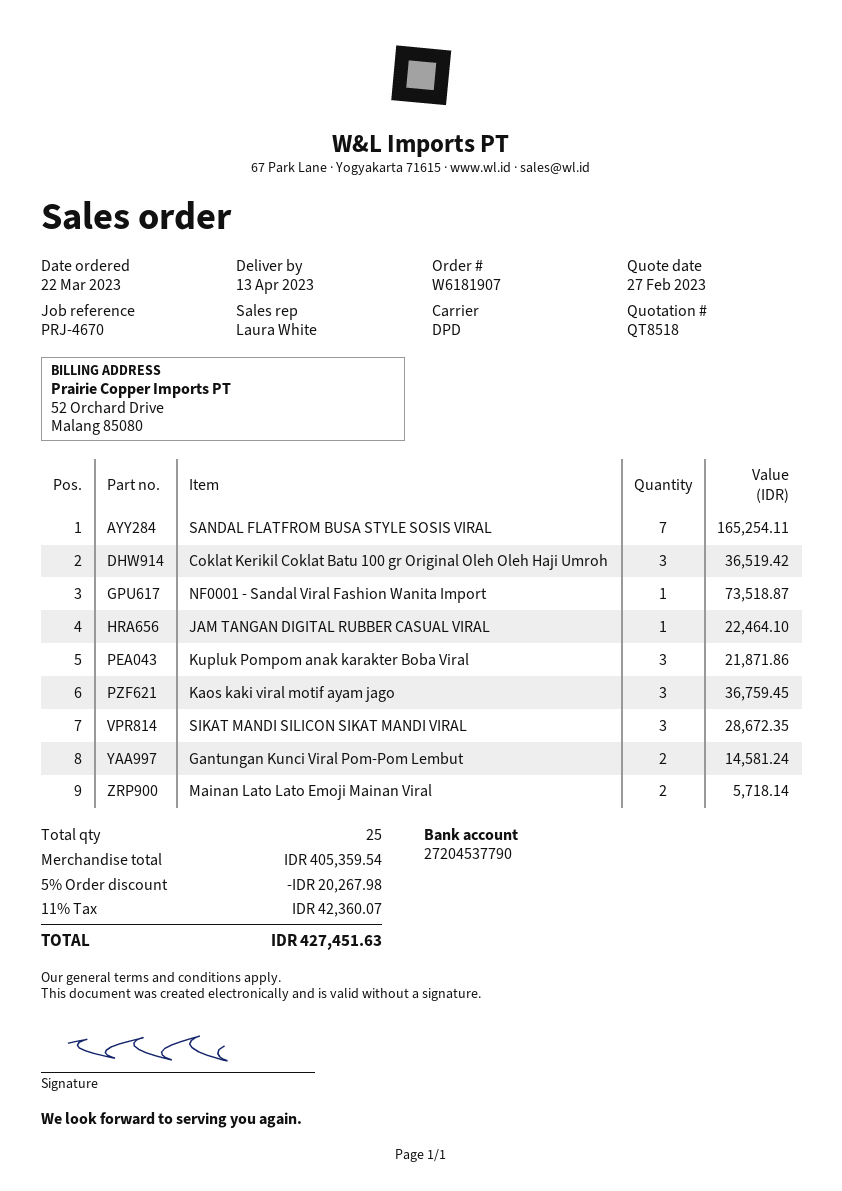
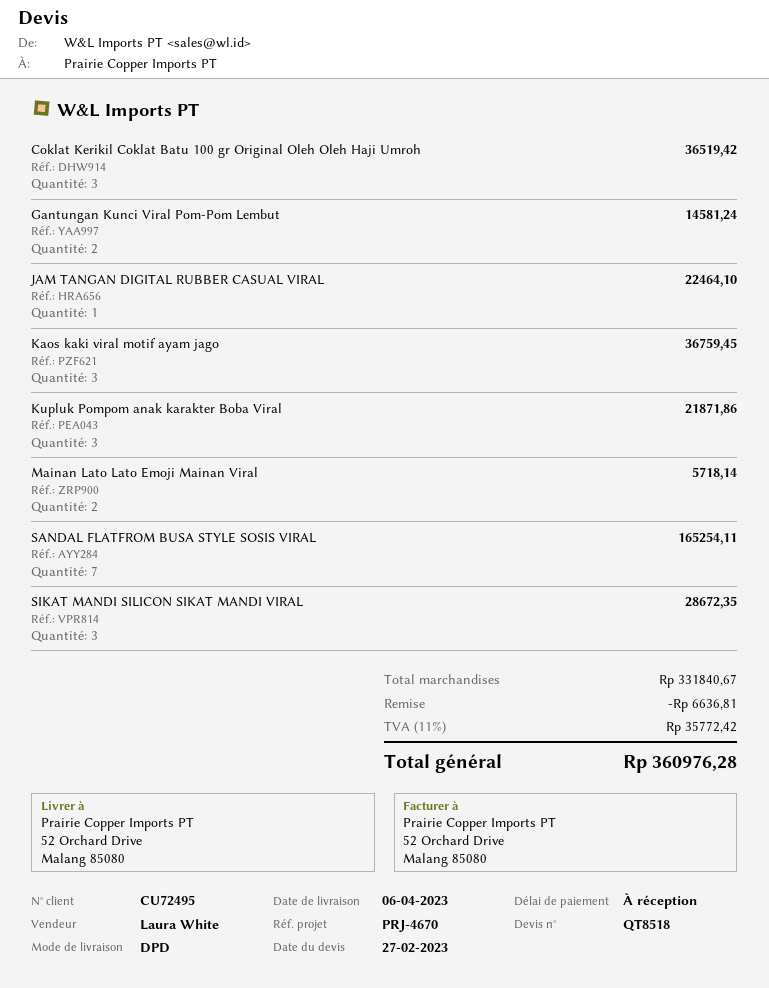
delivery date: 2023-04-13 -> 2023-04-06
NF0001 - Sandal Viral Fashion Wanita Import: 1 for 73518.87 -> none
subtotal: 405359.54 -> 331840.67
discount: 20267.98 -> 6636.81
tax: 11% = 42360.07 -> 11% = 35772.42
total: 427451.63 -> 360976.28

